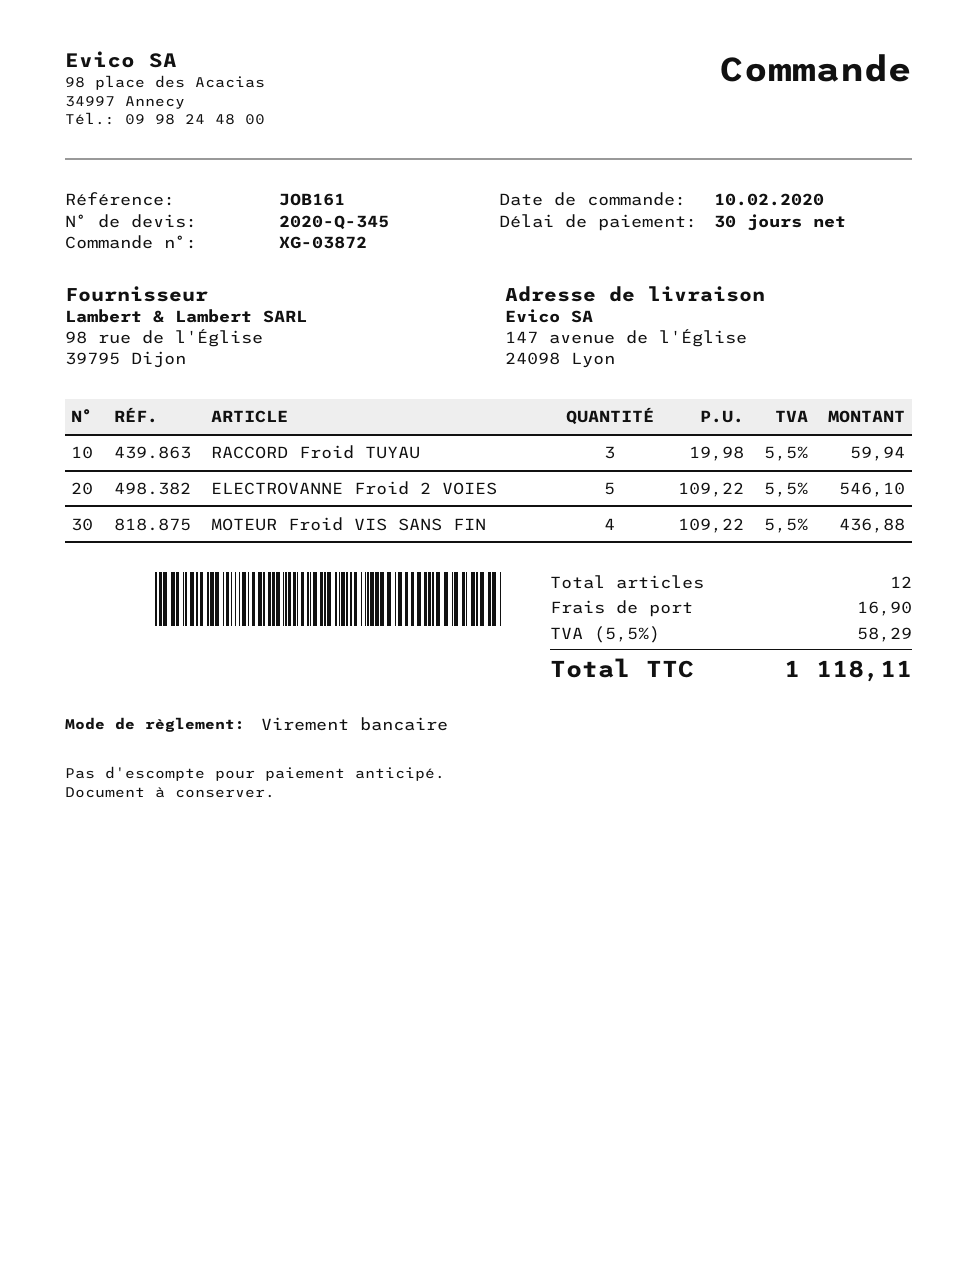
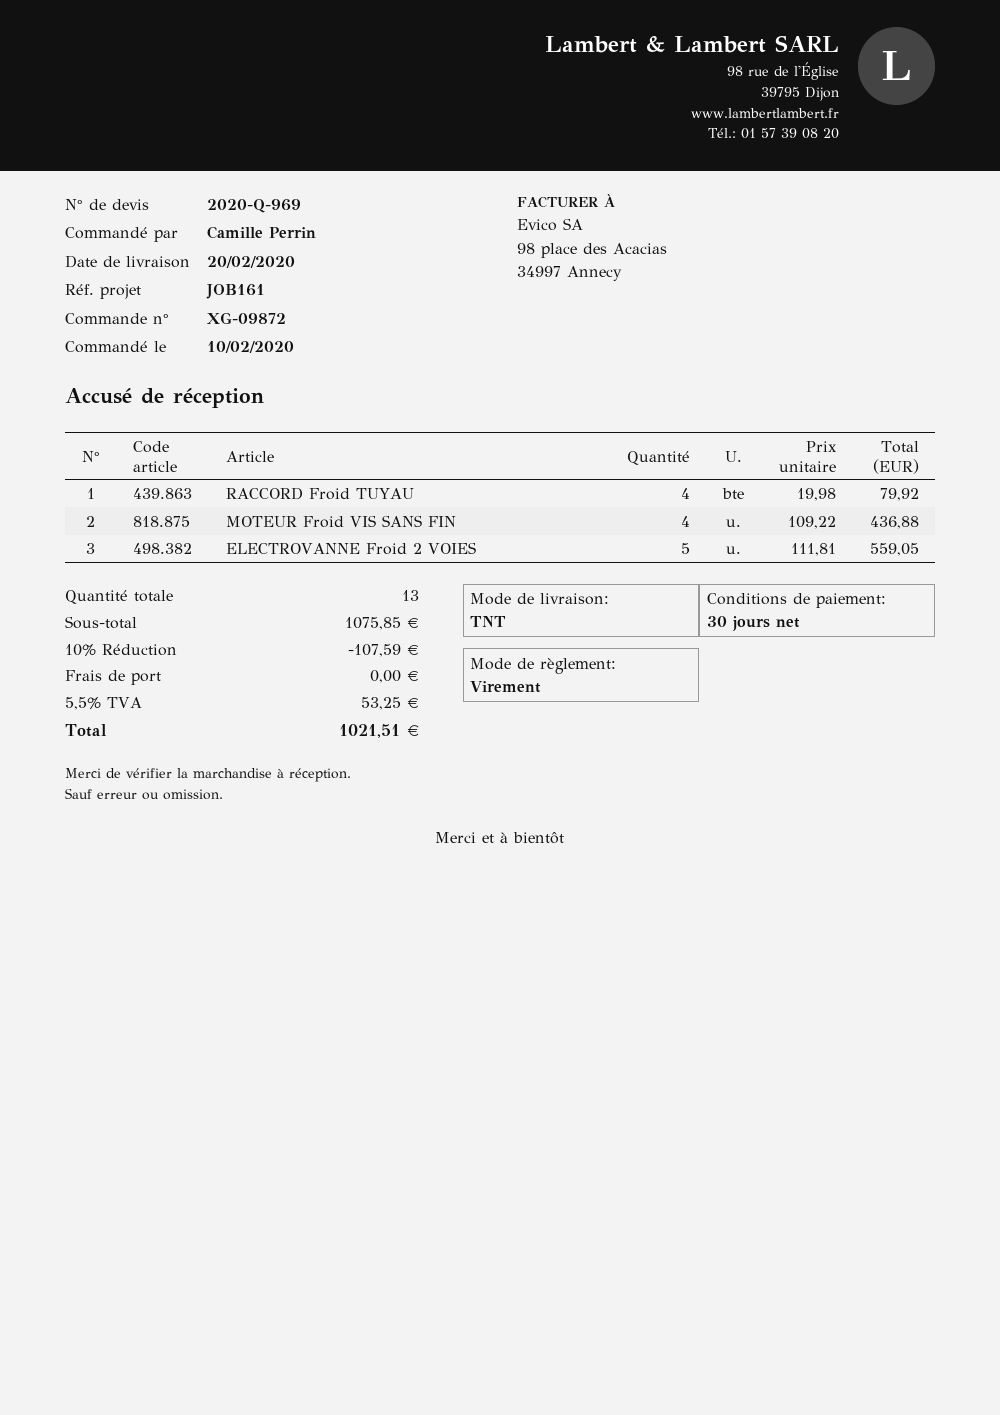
quote number: 2020-Q-345 -> 2020-Q-969
order number: XG-03872 -> XG-09872
RACCORD Froid TUYAU: 3 x 19.98 = 59.94 -> 4 x 19.98 = 79.92
ELECTROVANNE Froid 2 VOIES: 5 x 109.22 = 546.10 -> 5 x 111.81 = 559.05
total quantity: 12 -> 13
discount: none -> 10% = 107.59
shipping: 16.90 -> 0.00
tax: 5.5% = 58.29 -> 5.5% = 53.25
total: 1118.11 -> 1021.51

